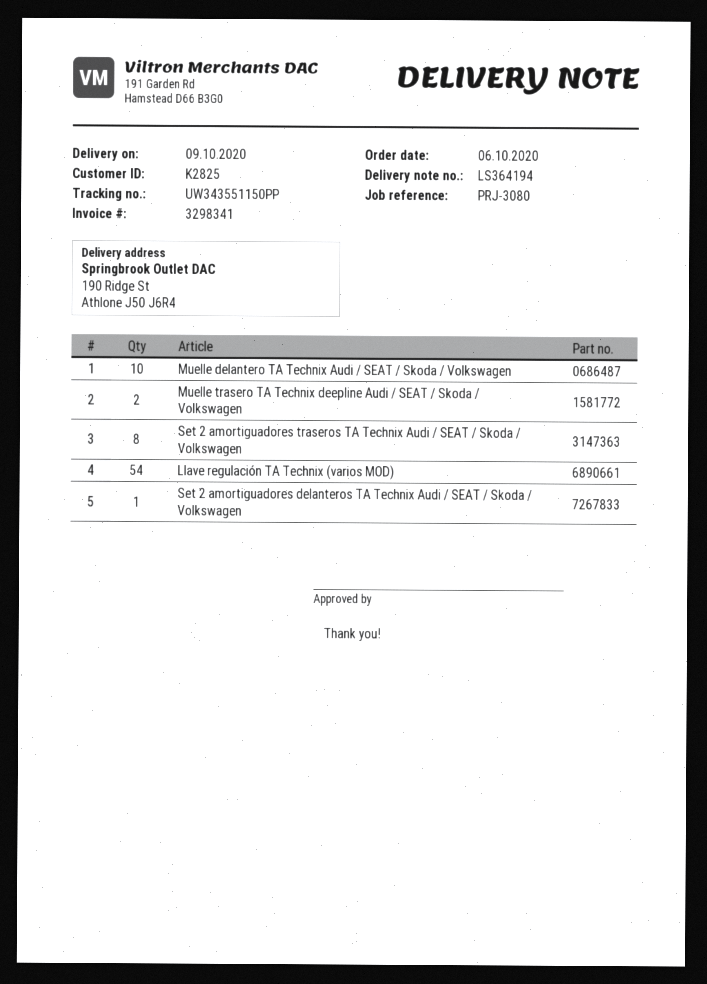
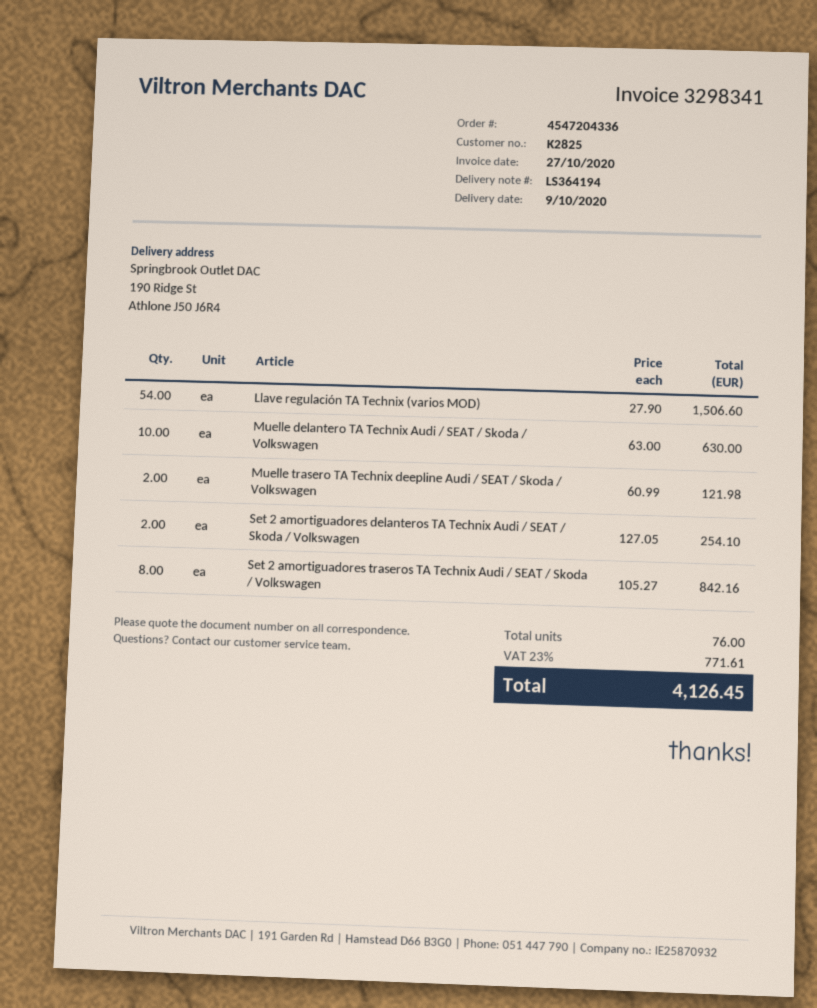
Set 2 amortiguadores delanteros TA Technix Audi / SEAT / Skoda / Volkswagen: 1 -> 2

